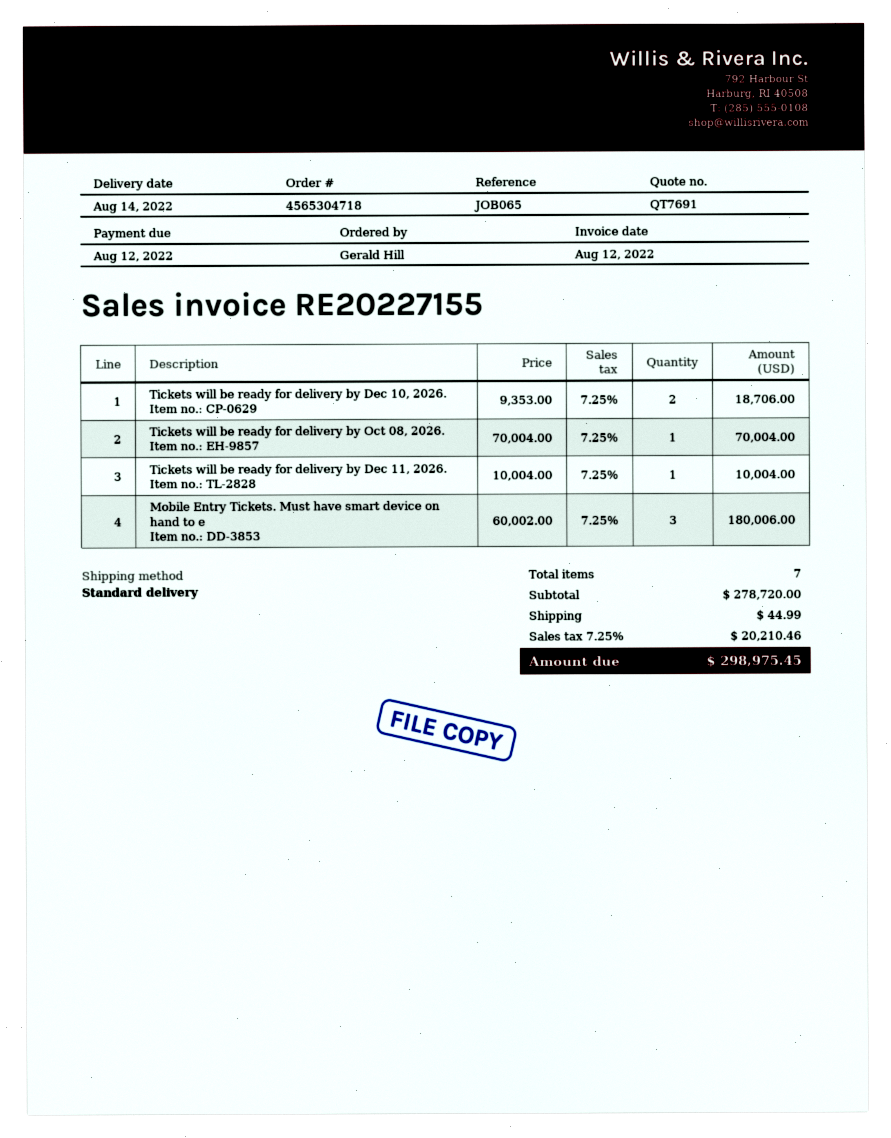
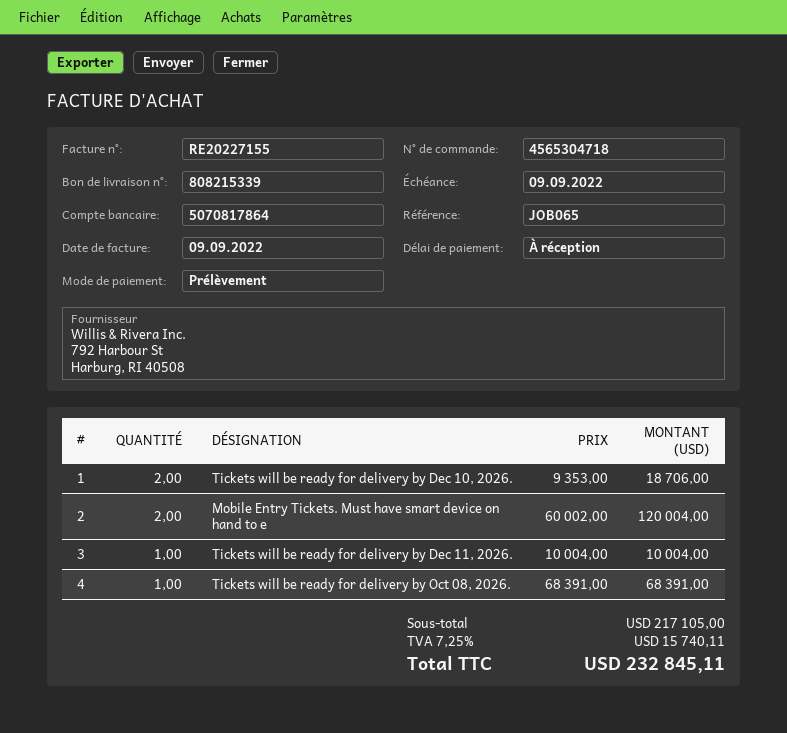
invoice date: 2022-08-12 -> 2022-09-09
due date: 2022-08-12 -> 2022-09-09
Tickets will be ready for delivery by Oct 08, 2026.: 1 x 70004.00 = 70004.00 -> 1 x 68391.00 = 68391.00
Mobile Entry Tickets. Must have smart device on hand to e: 3 x 60002.00 = 180006.00 -> 2 x 60002.00 = 120004.00
subtotal: 278720.00 -> 217105.00
shipping: 44.99 -> none
tax: 7.25% = 20210.46 -> 7.25% = 15740.11
total: 298975.45 -> 232845.11

